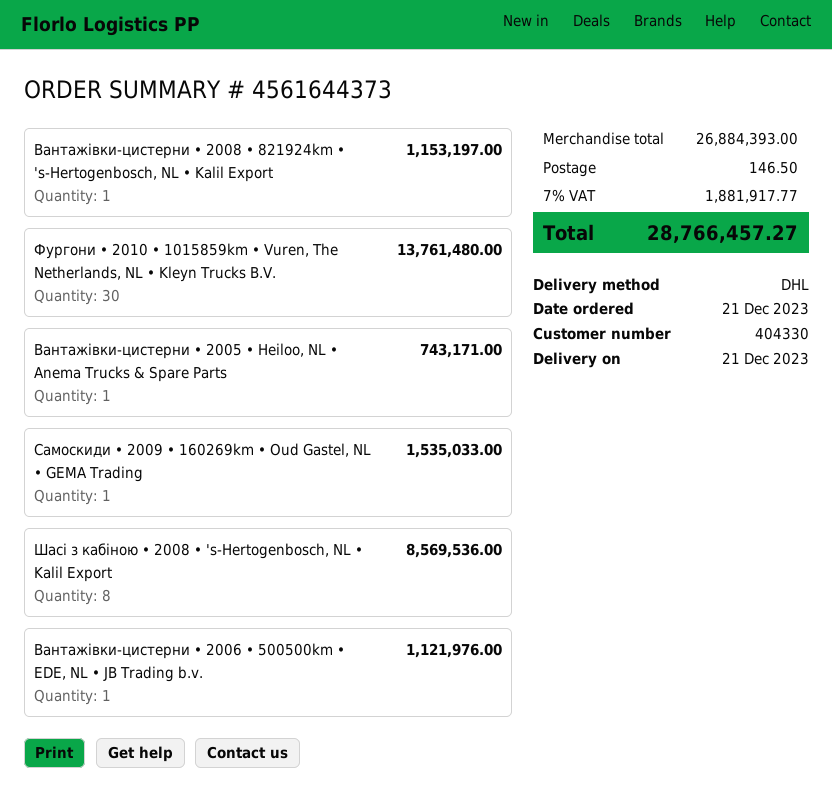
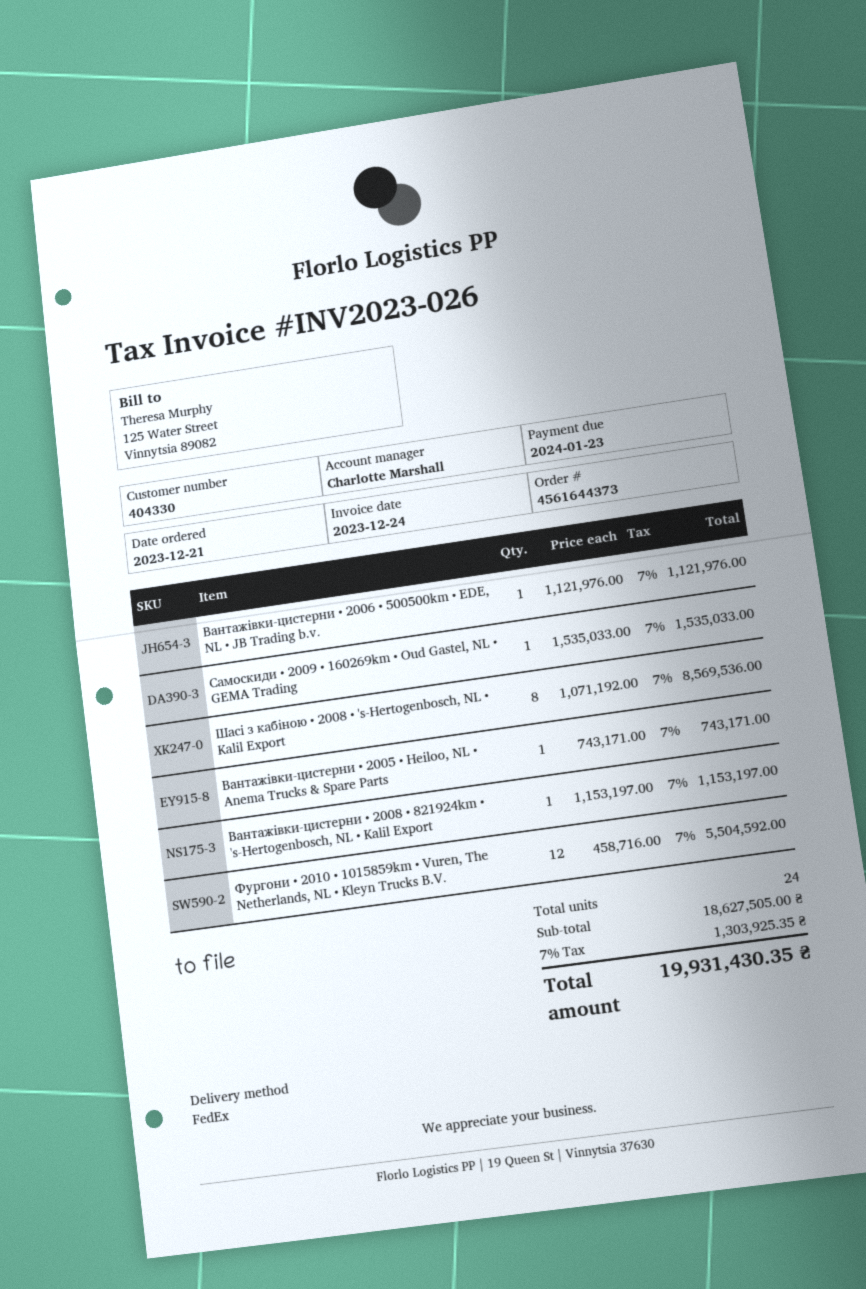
shipping method: DHL -> FedEx
Фургони • 2010 • 1015859km • Vuren, The Netherlands, NL • Kleyn Trucks B.V.: 30 for 13761480.00 -> 12 for 5504592.00
subtotal: 26884393.00 -> 18627505.00
shipping: 146.50 -> none
tax: 7% = 1881917.77 -> 7% = 1303925.35
total: 28766457.27 -> 19931430.35

